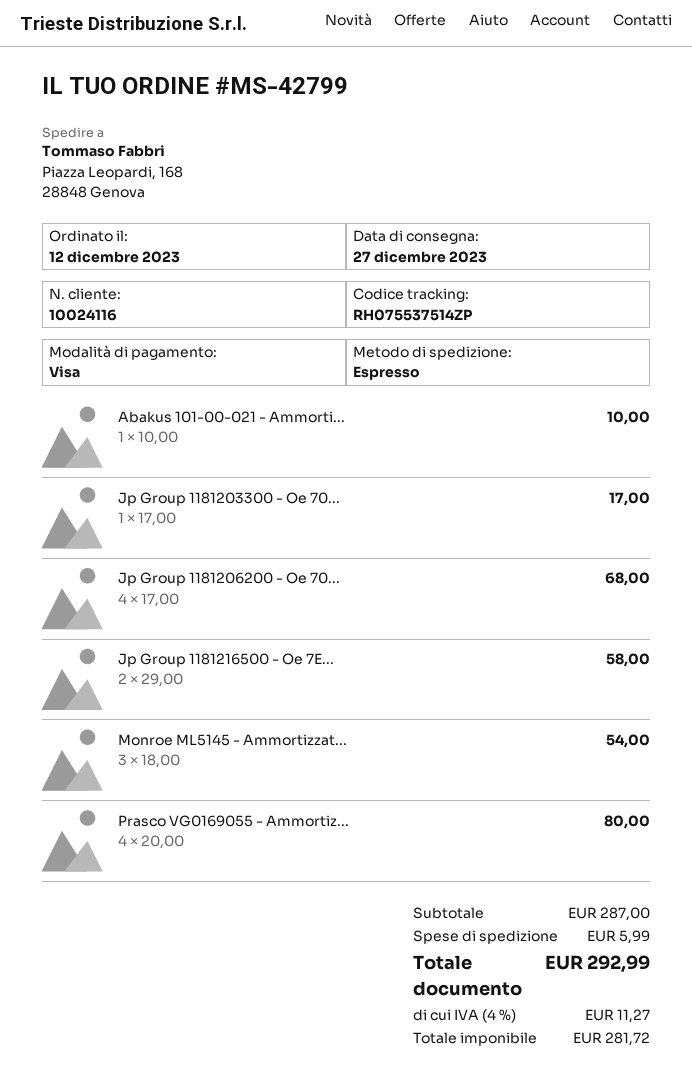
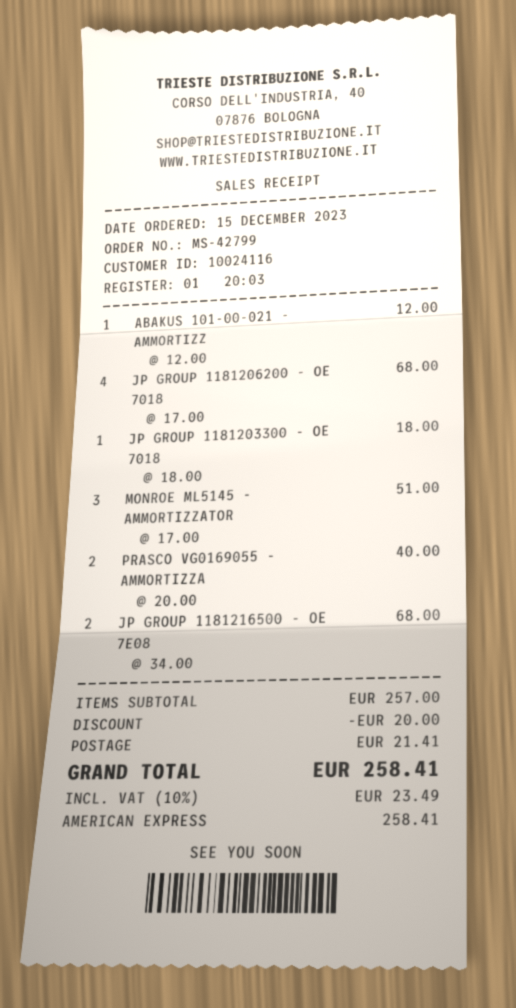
order date: 2023-12-12 -> 2023-12-15
payment method: Visa -> American Express
Abakus 101-00-021 - Ammorti...: 1 x 10.00 = 10.00 -> 1 x 12.00 = 12.00
Jp Group 1181203300 - Oe 70...: 1 x 17.00 = 17.00 -> 1 x 18.00 = 18.00
Jp Group 1181216500 - Oe 7E...: 2 x 29.00 = 58.00 -> 2 x 34.00 = 68.00
Monroe ML5145 - Ammortizzat...: 3 x 18.00 = 54.00 -> 3 x 17.00 = 51.00
Prasco VG0169055 - Ammortiz...: 4 x 20.00 = 80.00 -> 2 x 20.00 = 40.00
subtotal: 287.00 -> 257.00
discount: none -> 20.00
shipping: 5.99 -> 21.41
tax: 4% = 11.27 -> 10% = 23.49
total: 292.99 -> 258.41

